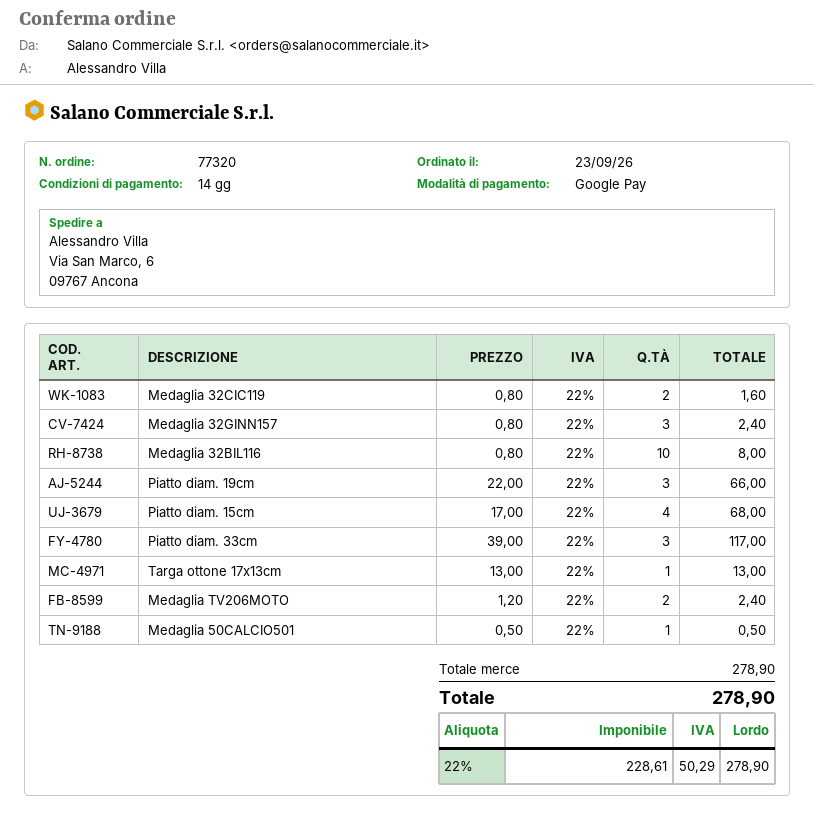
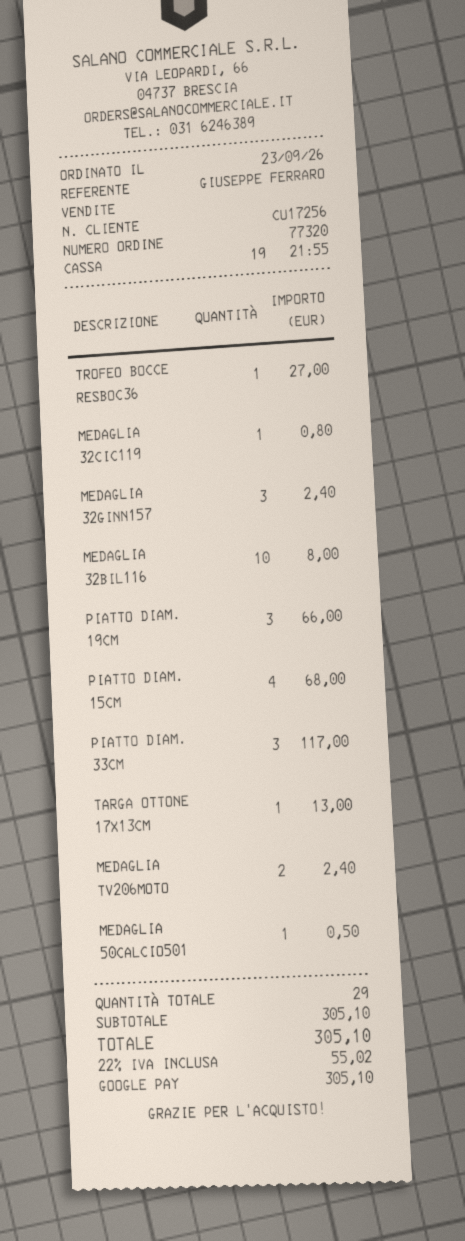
Medaglia 32CIC119: 2 for 1.60 -> 1 for 0.80
TROFEO BOCCE RESBOC36: none -> 1 for 27.00
subtotal: 278.90 -> 305.10
tax: 22% = 50.29 -> 22% = 55.02
total: 278.90 -> 305.10

